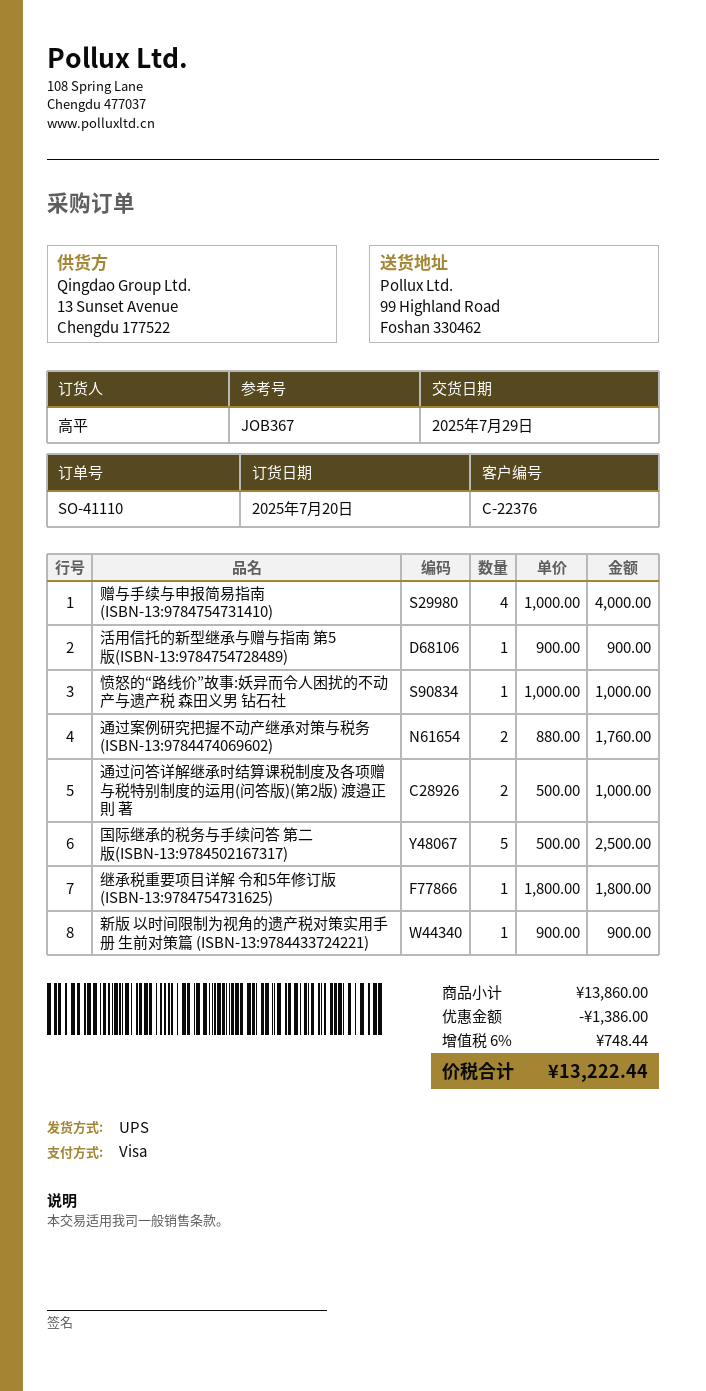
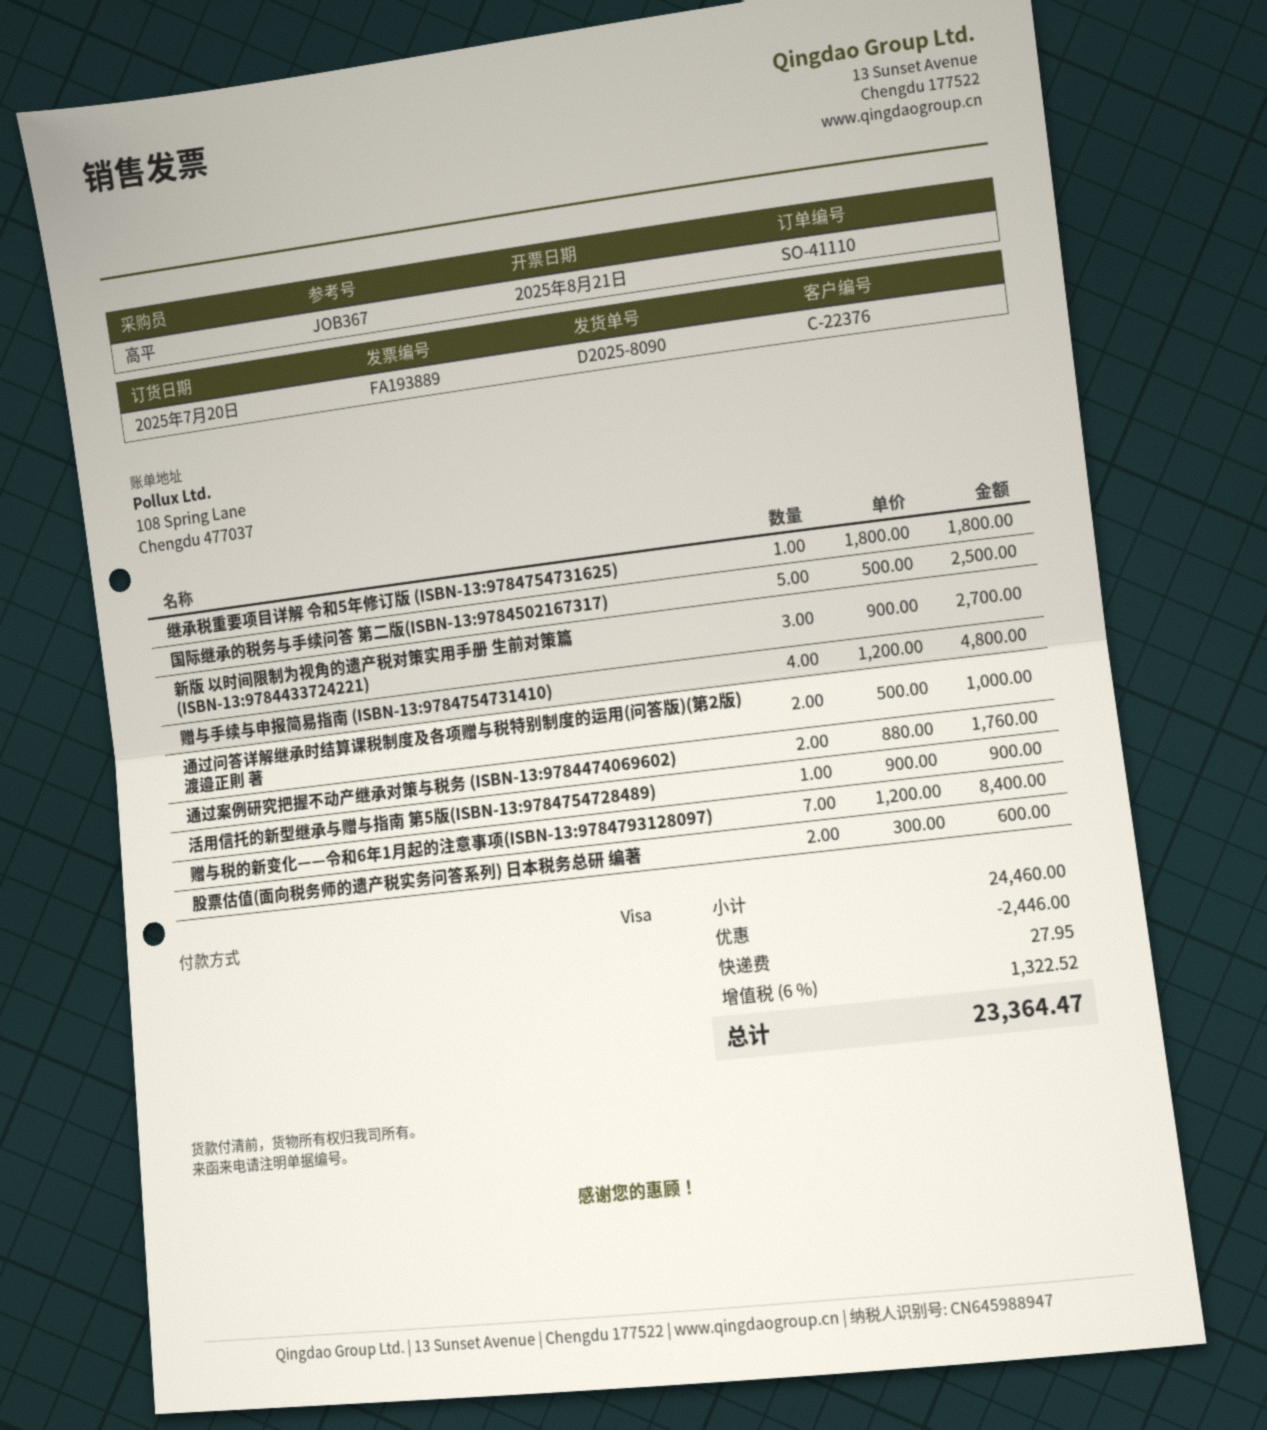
赠与手续与申报简易指南 (ISBN-13:9784754731410): 4 x 1000.00 = 4000.00 -> 4 x 1200.00 = 4800.00
愤怒的“路线价”故事:妖异而令人困扰的不动产与遗产税 森田义男 钻石社: 1 x 1000.00 = 1000.00 -> none
新版 以时间限制为视角的遗产税对策实用手册 生前对策篇 (ISBN-13:9784433724221): 1 x 900.00 = 900.00 -> 3 x 900.00 = 2700.00
赠与税的新变化——令和6年1月起的注意事项(ISBN-13:9784793128097): none -> 7 x 1200.00 = 8400.00
股票估值(面向税务师的遗产税实务问答系列) 日本税务总研 编著: none -> 2 x 300.00 = 600.00
subtotal: 13860.00 -> 24460.00
discount: 1386.00 -> 2446.00
shipping: none -> 27.95
tax: 6% = 748.44 -> 6% = 1322.52
total: 13222.44 -> 23364.47

